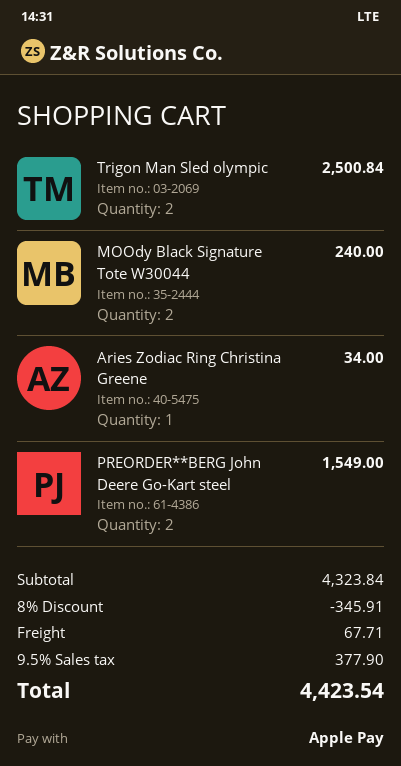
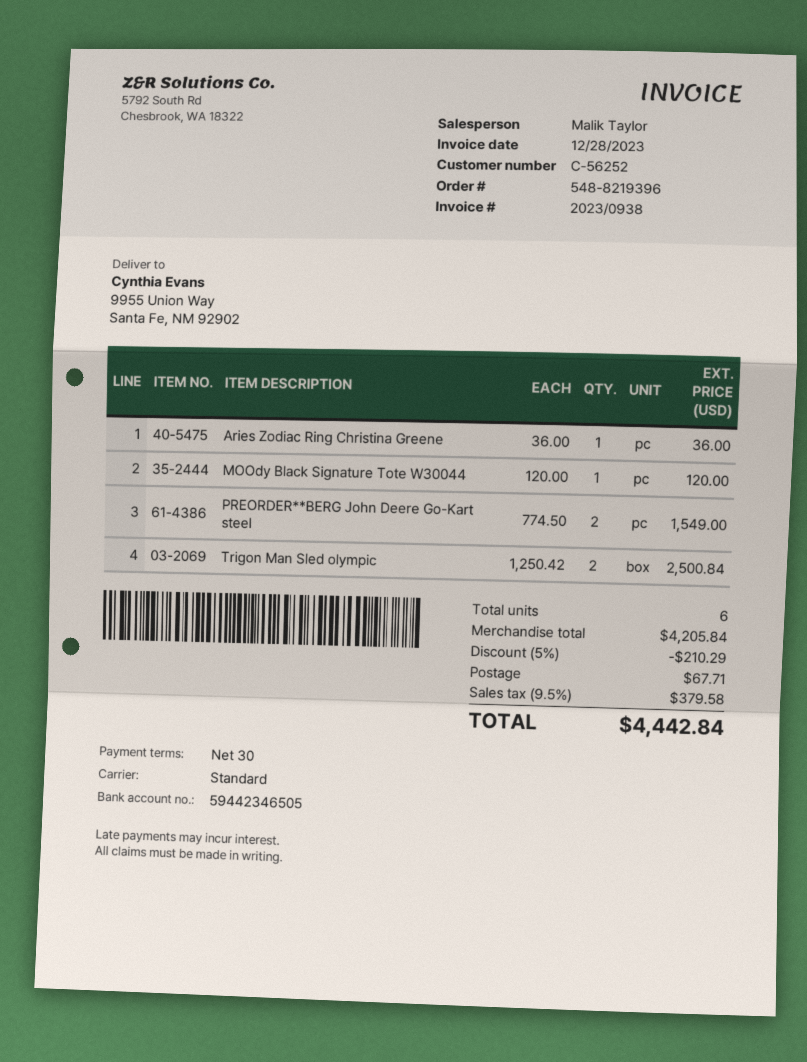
MOOdy Black Signature Tote W30044: 2 for 240.00 -> 1 for 120.00
Aries Zodiac Ring Christina Greene: 1 for 34.00 -> 1 for 36.00
subtotal: 4323.84 -> 4205.84
discount: 8% = 345.91 -> 5% = 210.29
tax: 9.5% = 377.90 -> 9.5% = 379.58
total: 4423.54 -> 4442.84

